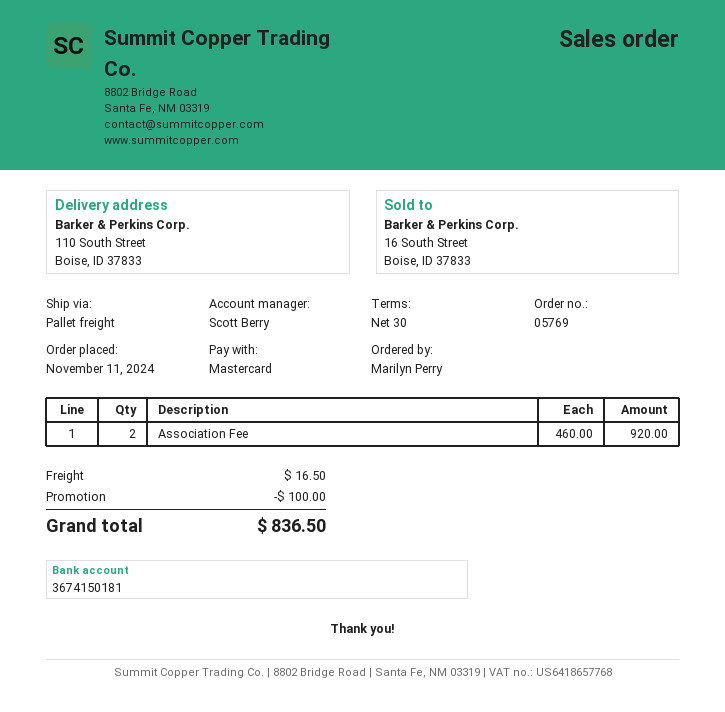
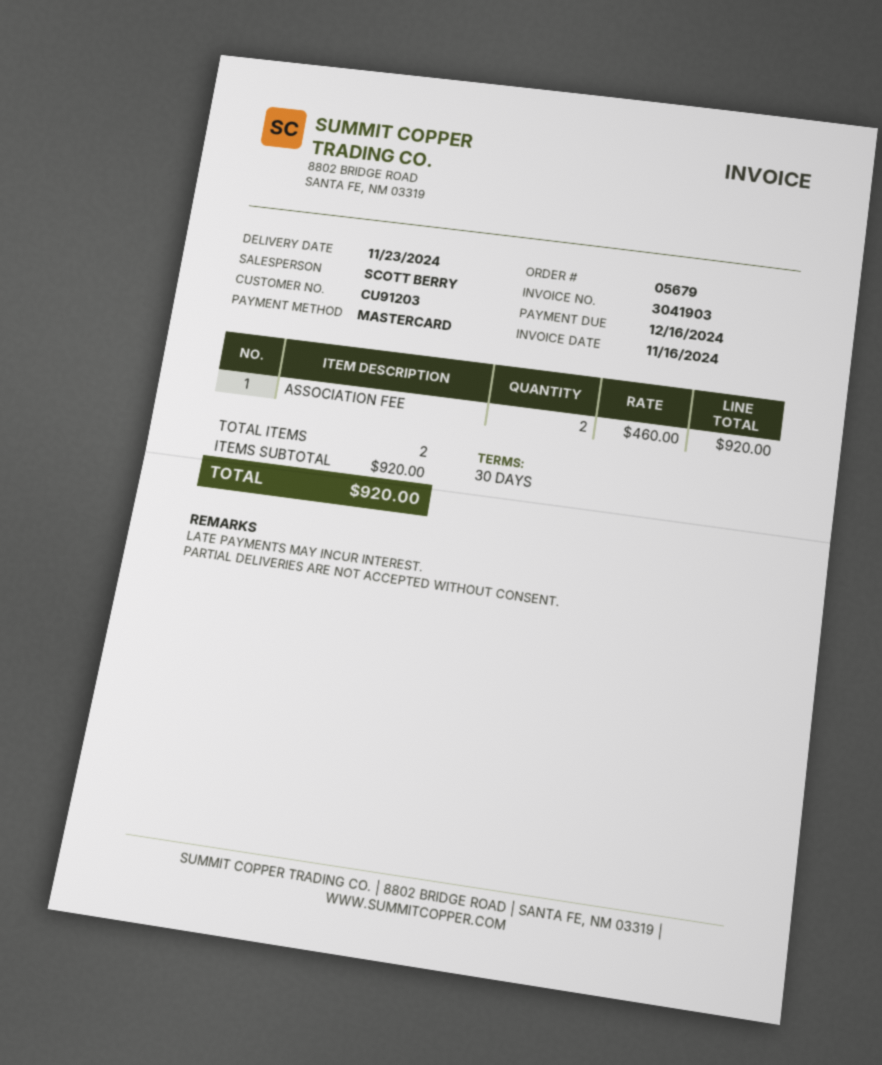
order number: 05769 -> 05679
discount: 100.00 -> none
shipping: 16.50 -> none
total: 836.50 -> 920.00

